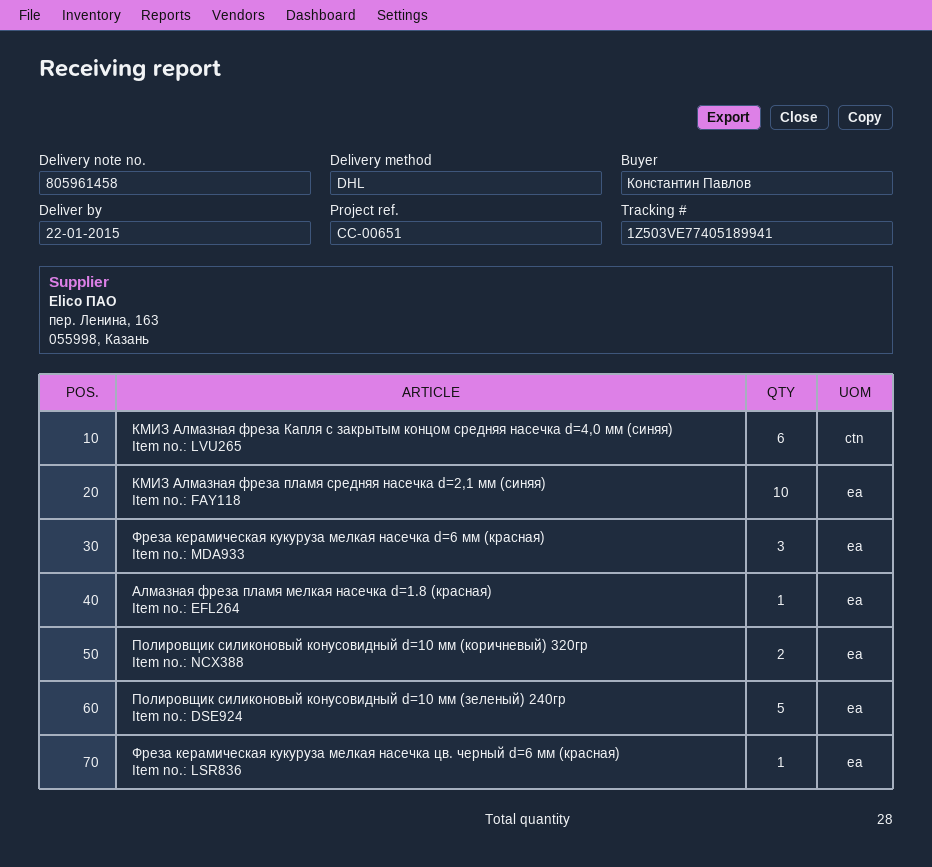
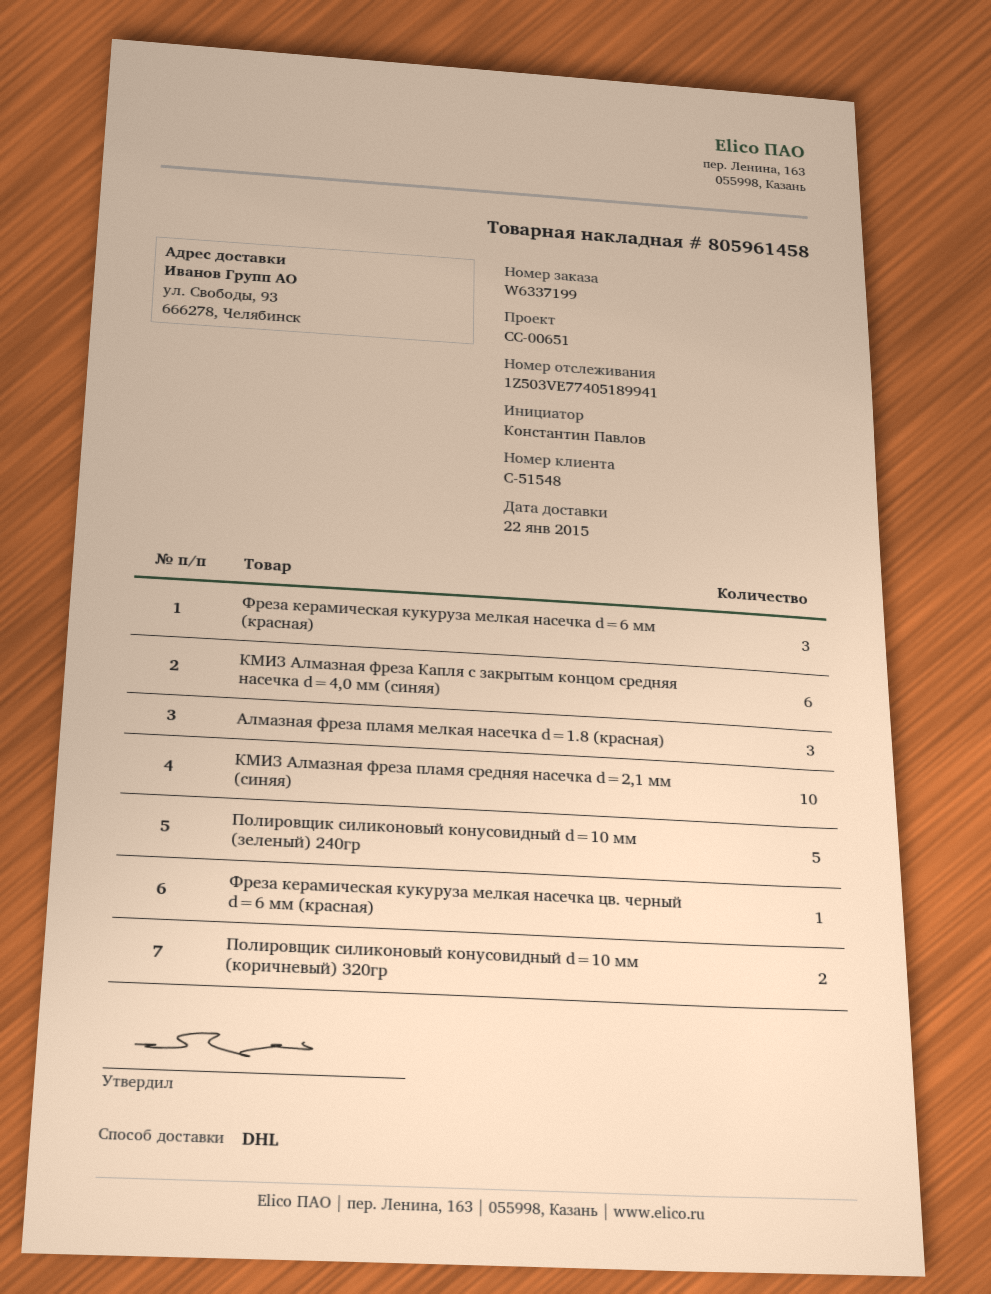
Алмазная фреза пламя мелкая насечка d=1.8 (красная): 1 -> 3

